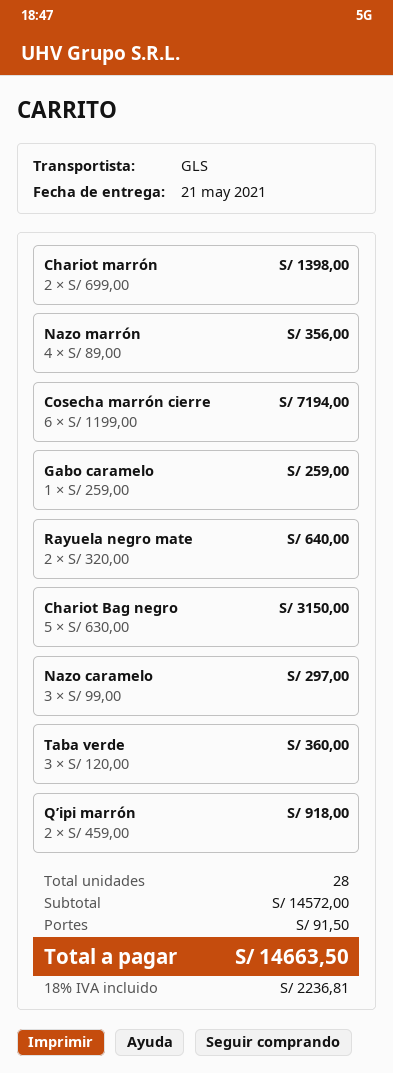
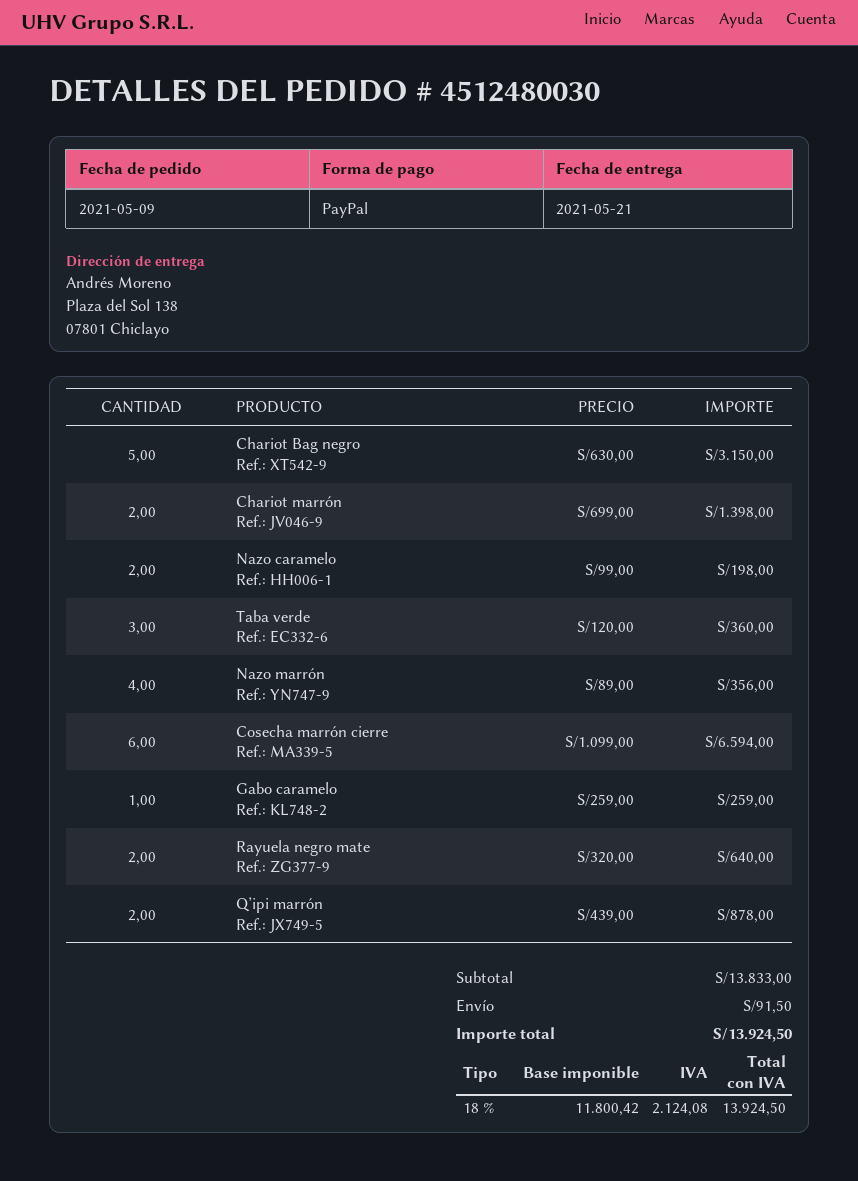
Cosecha marrón cierre: 6 x 1199.00 = 7194.00 -> 6 x 1099.00 = 6594.00
Nazo caramelo: 3 x 99.00 = 297.00 -> 2 x 99.00 = 198.00
Q’ipi marrón: 2 x 459.00 = 918.00 -> 2 x 439.00 = 878.00
subtotal: 14572.00 -> 13833.00
tax: 18% = 2236.81 -> 18% = 2124.08
total: 14663.50 -> 13924.50

